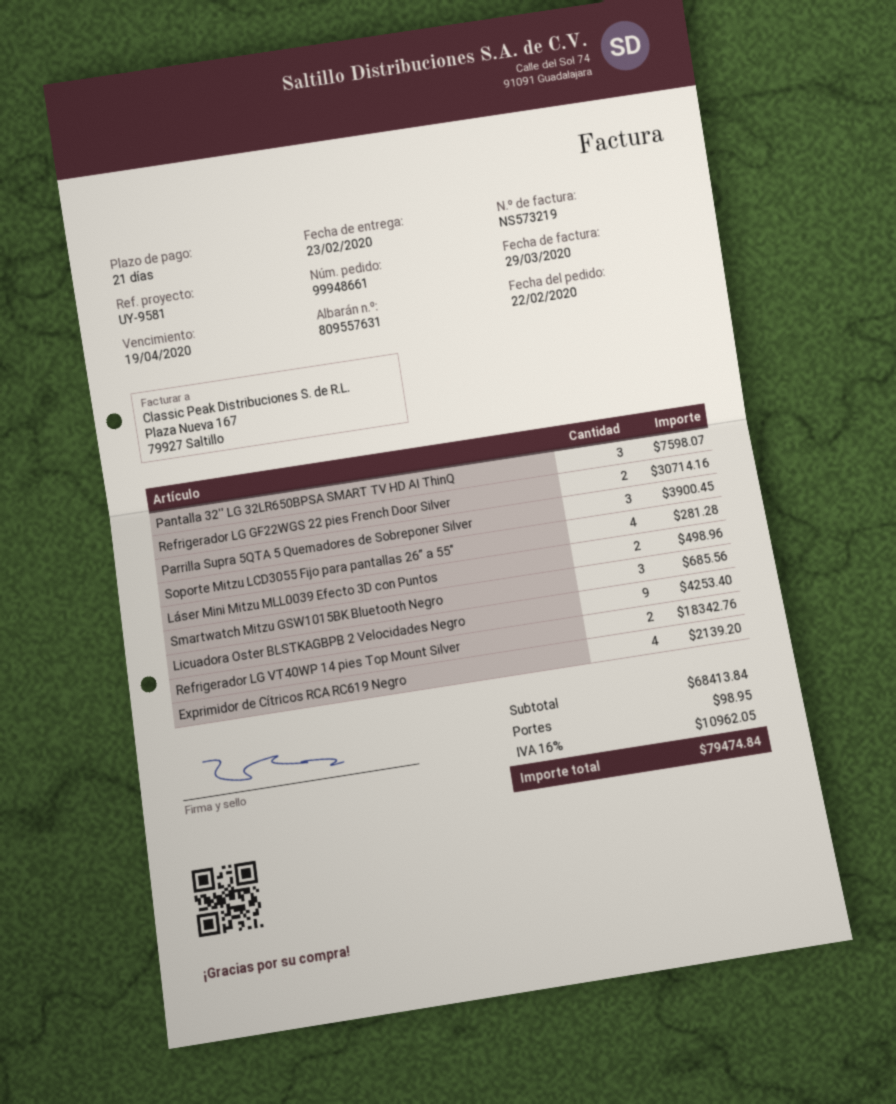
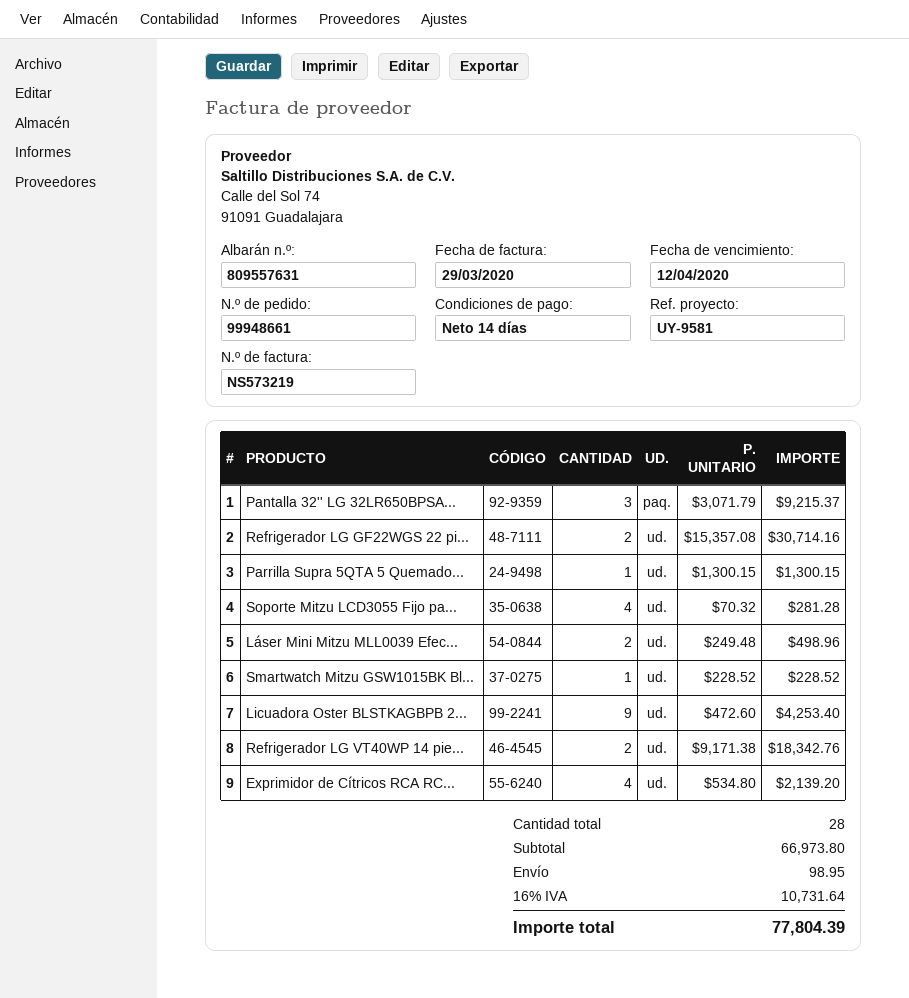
payment terms: 21 days -> 14 days
due date: 2020-04-19 -> 2020-04-12
Pantalla 32'' LG 32LR650BPSA SMART TV HD AI ThinQ: 3 for 7598.07 -> 3 for 9215.37
Parrilla Supra 5QTA 5 Quemadores de Sobreponer Silver: 3 for 3900.45 -> 1 for 1300.15
Smartwatch Mitzu GSW1015BK Bluetooth Negro: 3 for 685.56 -> 1 for 228.52
subtotal: 68413.84 -> 66973.80
tax: 16% = 10962.05 -> 16% = 10731.64
total: 79474.84 -> 77804.39

